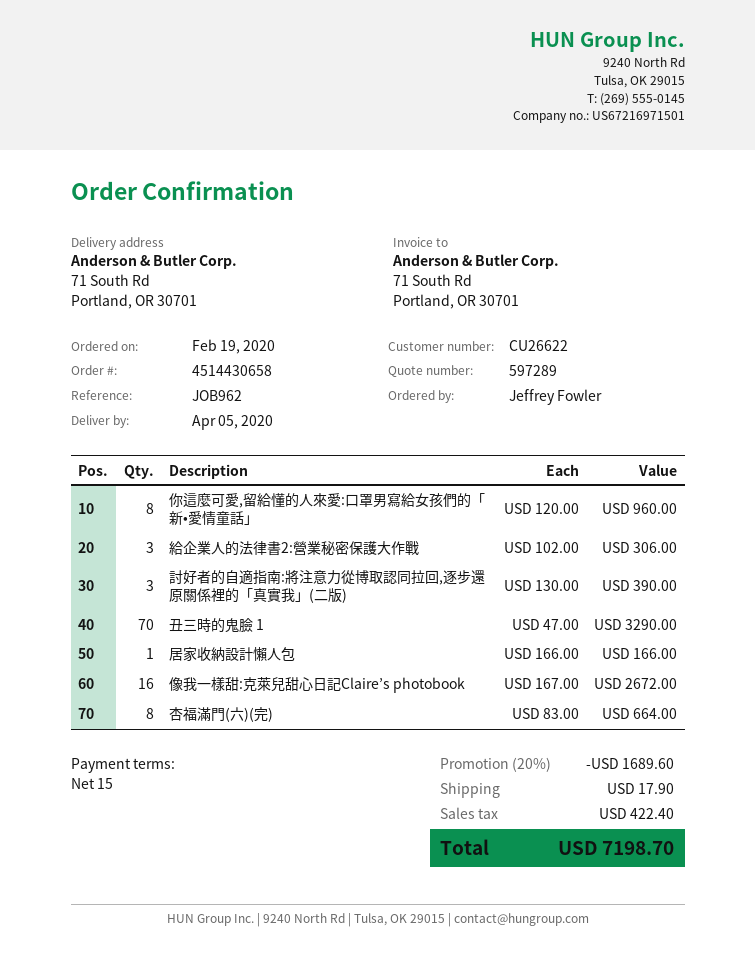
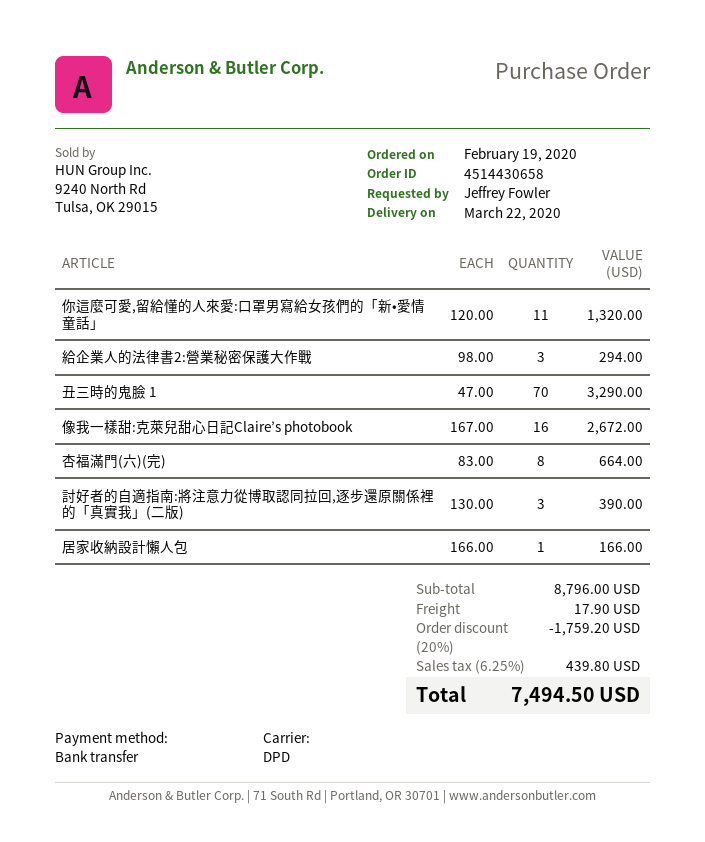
delivery date: 2020-04-05 -> 2020-03-22
你這麼可愛,留給懂的人來愛:口罩男寫給女孩們的「新•愛情童話」: 8 x 120.00 = 960.00 -> 11 x 120.00 = 1320.00
給企業人的法律書2:營業秘密保護大作戰: 3 x 102.00 = 306.00 -> 3 x 98.00 = 294.00
discount: 20% = 1689.60 -> 20% = 1759.20
tax: 422.40 -> 439.80
total: 7198.70 -> 7494.50

